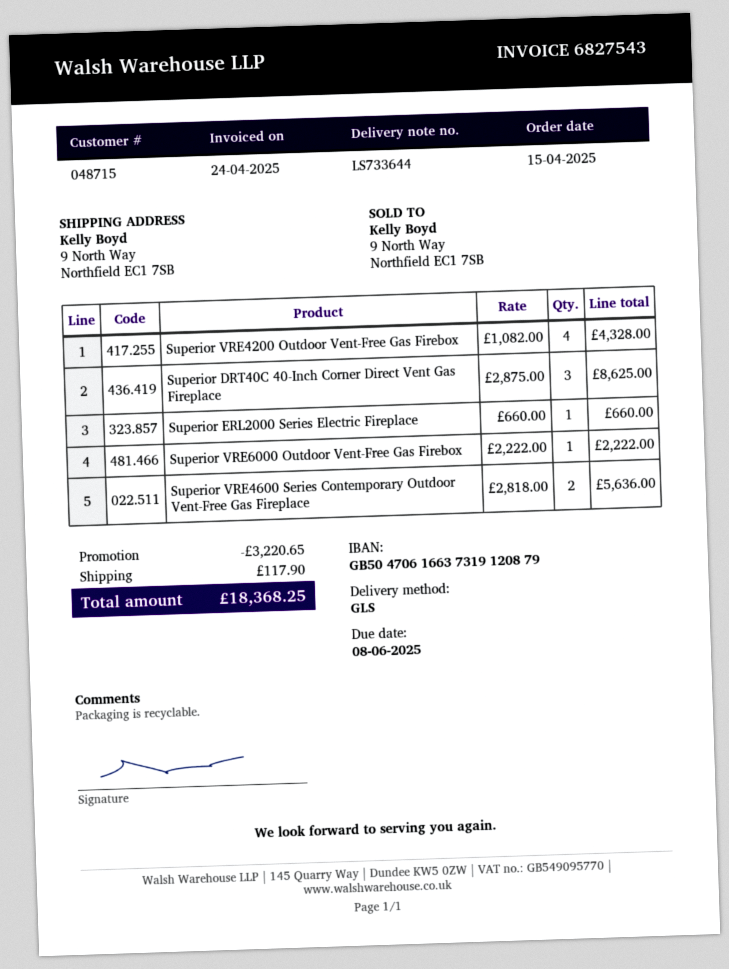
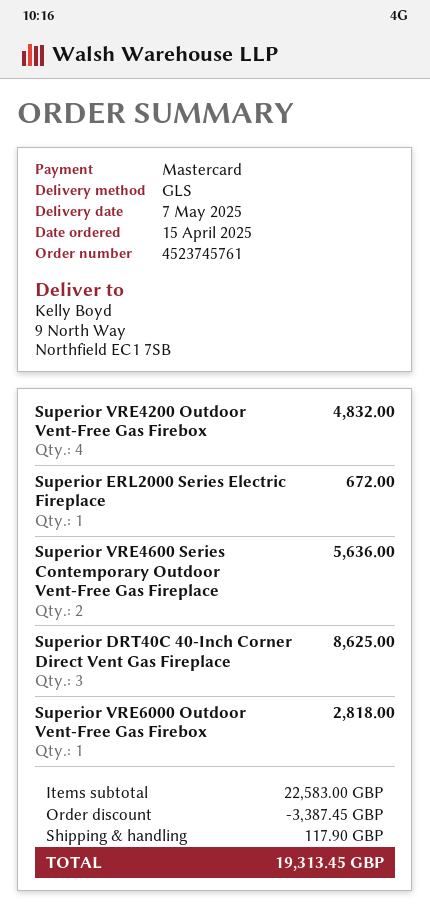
Superior VRE4200 Outdoor Vent-Free Gas Firebox: 4 for 4328.00 -> 4 for 4832.00
Superior ERL2000 Series Electric Fireplace: 1 for 660.00 -> 1 for 672.00
Superior VRE6000 Outdoor Vent-Free Gas Firebox: 1 for 2222.00 -> 1 for 2818.00
discount: 3220.65 -> 3387.45
total: 18368.25 -> 19313.45

